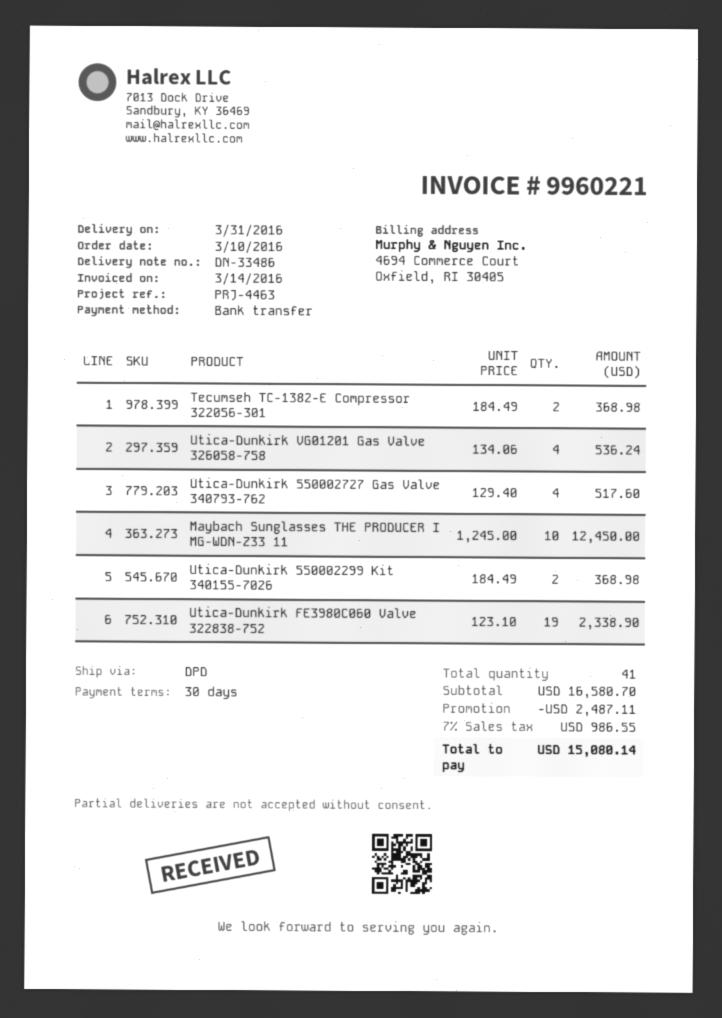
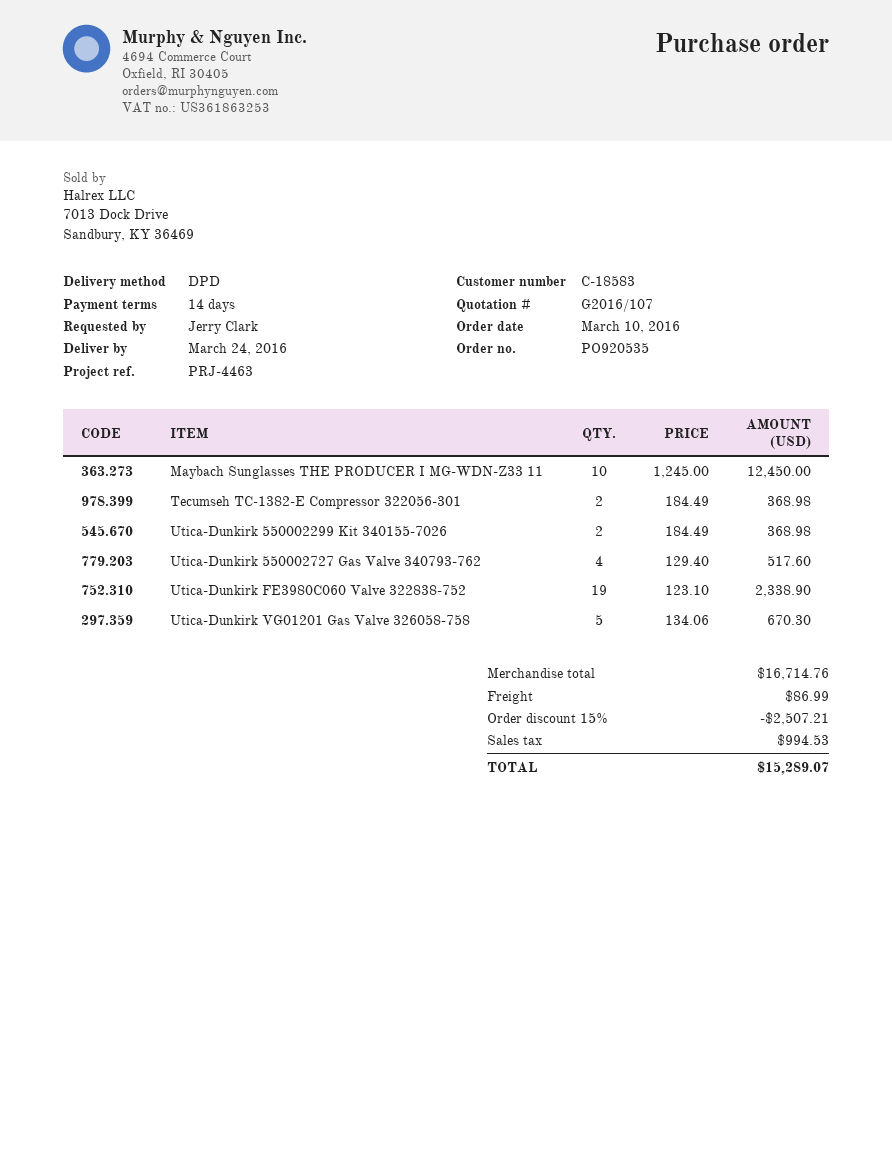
delivery date: 2016-03-31 -> 2016-03-24
payment terms: 30 days -> 14 days
Utica-Dunkirk VG01201 Gas Valve 326058-758: 4 x 134.06 = 536.24 -> 5 x 134.06 = 670.30
subtotal: 16580.70 -> 16714.76
discount: 2487.11 -> 2507.21
shipping: none -> 86.99
tax: 986.55 -> 994.53
total: 15080.14 -> 15289.07

